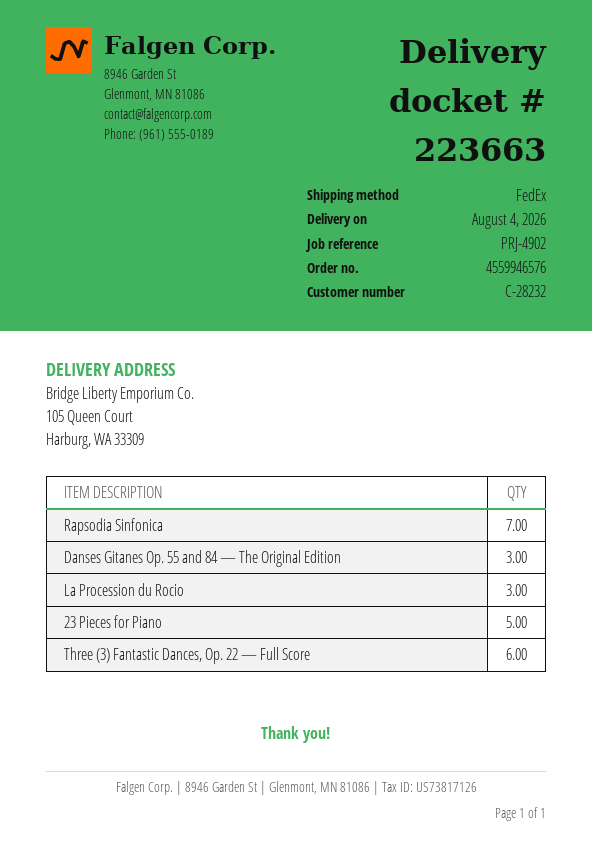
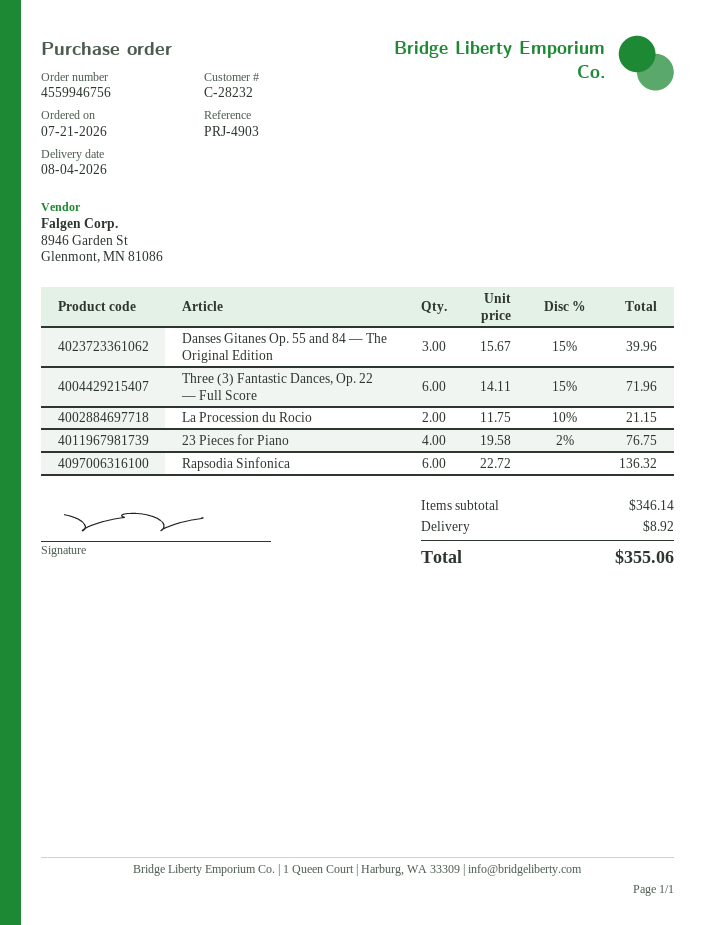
order number: 4559946576 -> 4559946756
reference: PRJ-4902 -> PRJ-4903
Rapsodia Sinfonica: 7 -> 6
La Procession du Rocio: 3 -> 2
23 Pieces for Piano: 5 -> 4

